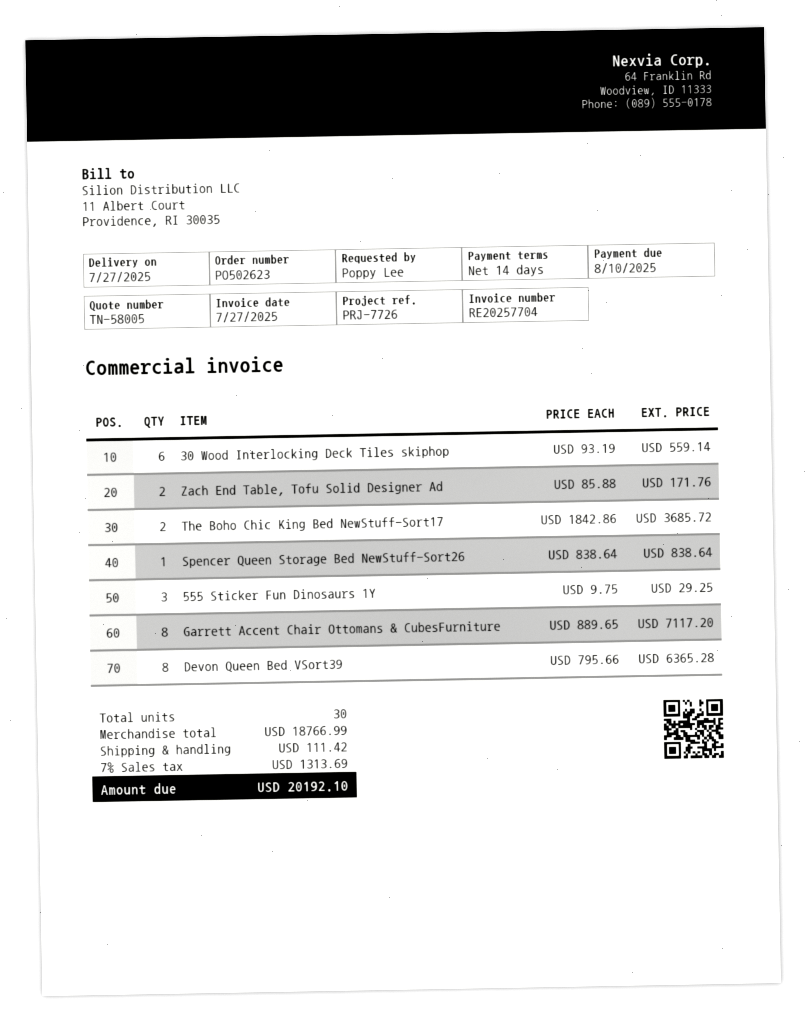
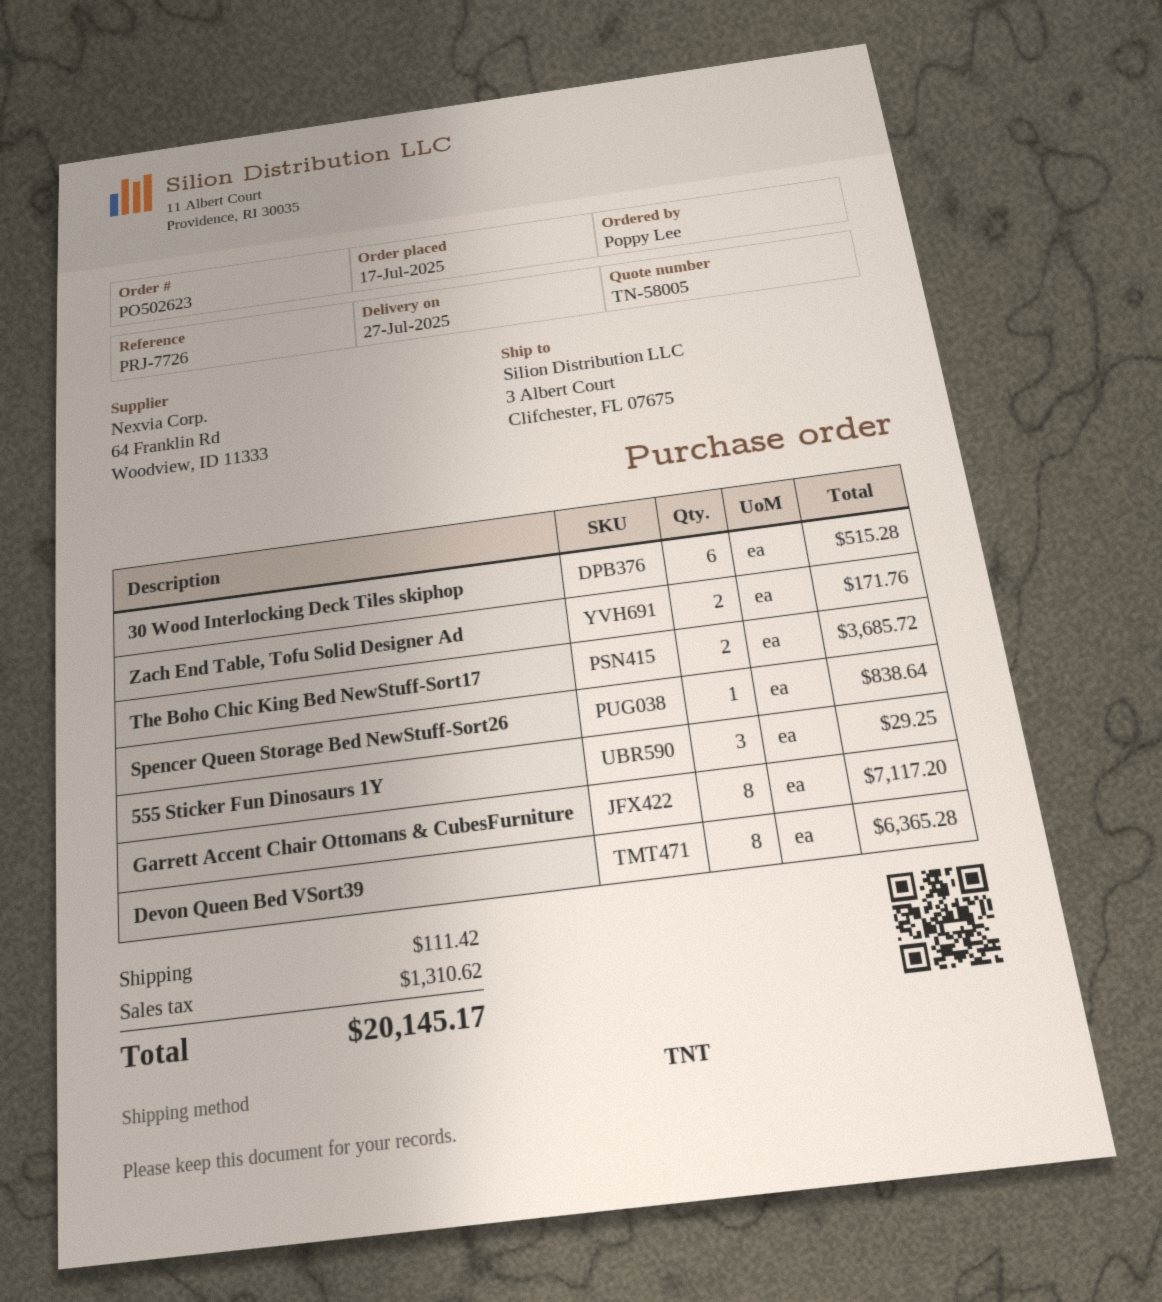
30 Wood Interlocking Deck Tiles skiphop: 6 for 559.14 -> 6 for 515.28
tax: 1313.69 -> 1310.62
total: 20192.10 -> 20145.17

